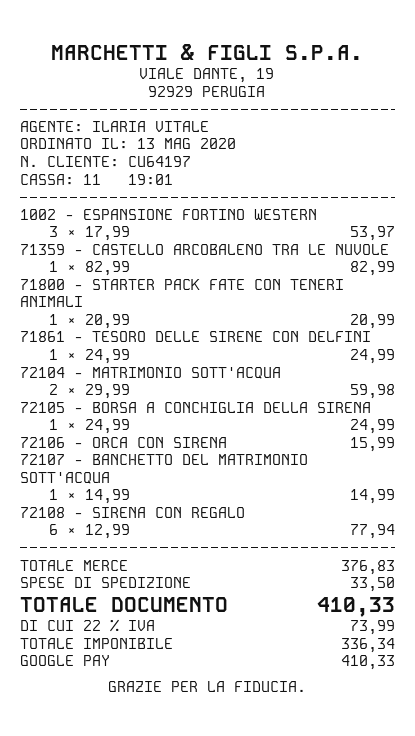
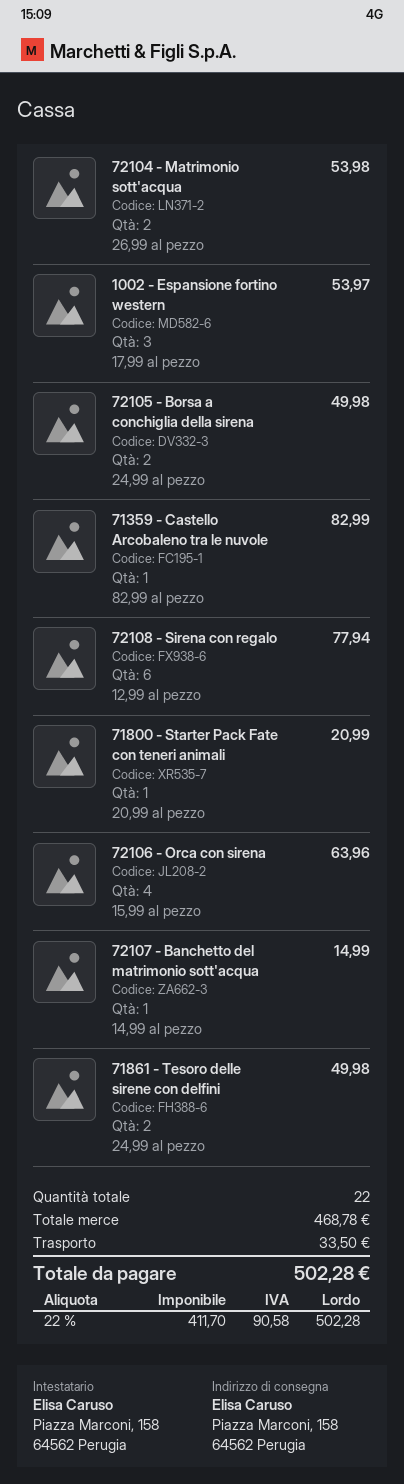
71861 - TESORO DELLE SIRENE CON DELFINI: 1 x 24.99 = 24.99 -> 2 x 24.99 = 49.98
72104 - MATRIMONIO SOTT'ACQUA: 2 x 29.99 = 59.98 -> 2 x 26.99 = 53.98
72105 - BORSA A CONCHIGLIA DELLA SIRENA: 1 x 24.99 = 24.99 -> 2 x 24.99 = 49.98
72106 - ORCA CON SIRENA: 1 x 15.99 = 15.99 -> 4 x 15.99 = 63.96
subtotal: 376.83 -> 468.78
net: 336.34 -> 411.70
tax: 22% = 73.99 -> 22% = 90.58
total: 410.33 -> 502.28

